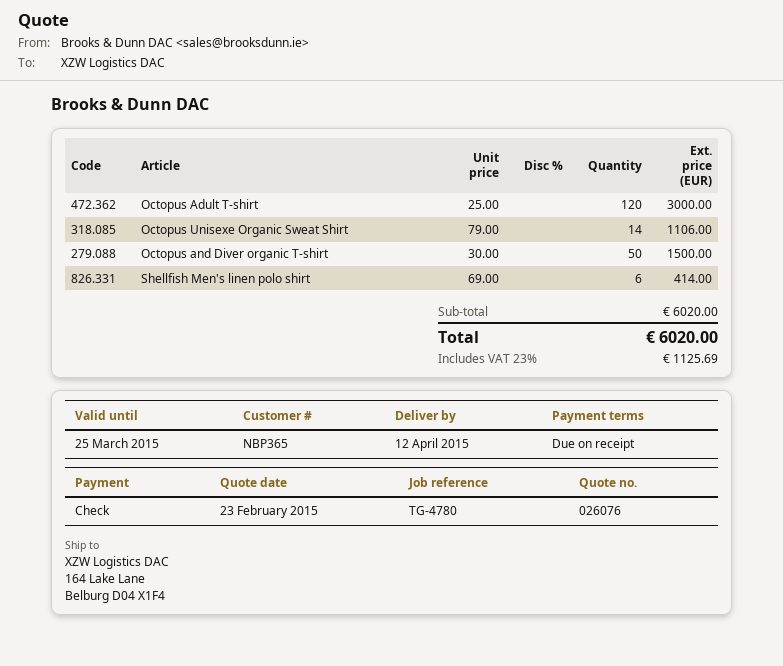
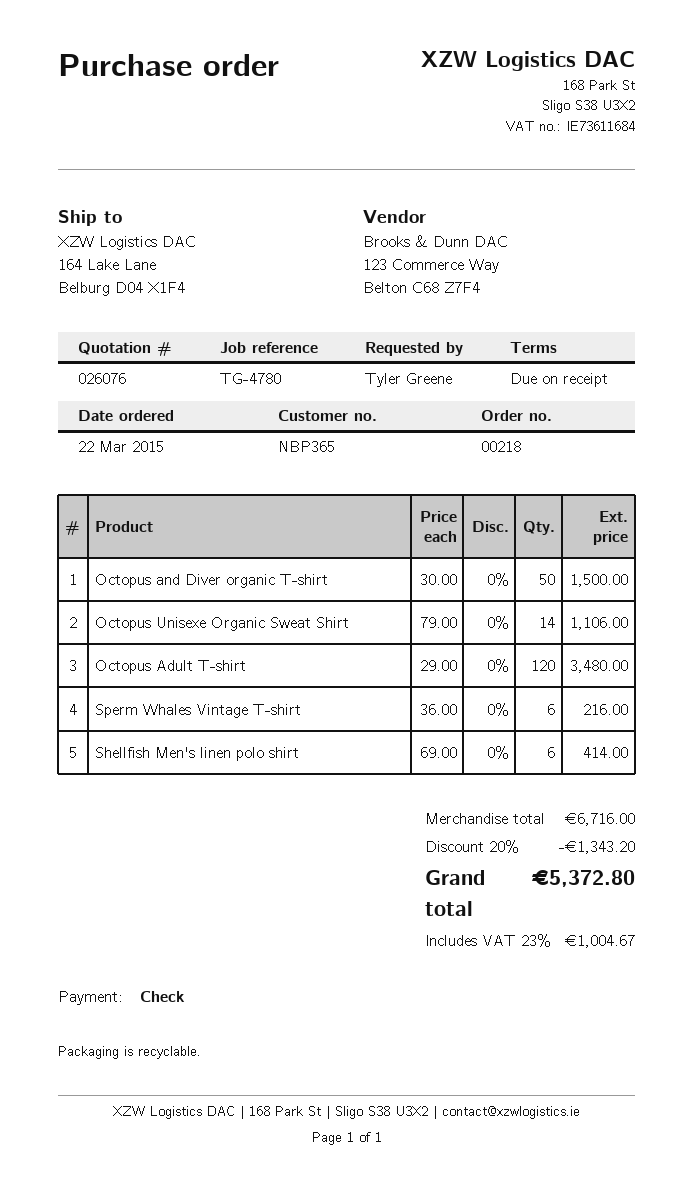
Octopus Adult T-shirt: 120 x 25.00 = 3000.00 -> 120 x 29.00 = 3480.00
Sperm Whales Vintage T-shirt: none -> 6 x 36.00 = 216.00
subtotal: 6020.00 -> 6716.00
discount: none -> 20% = 1343.20
tax: 23% = 1125.69 -> 23% = 1004.67
total: 6020.00 -> 5372.80

